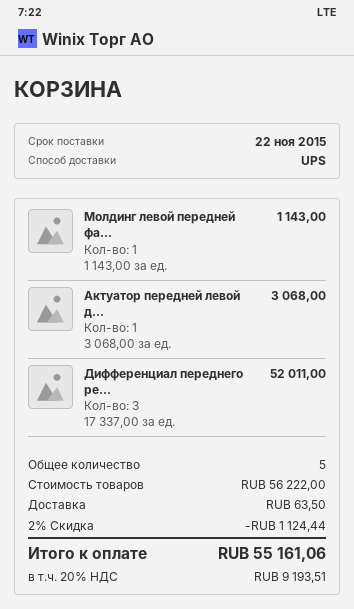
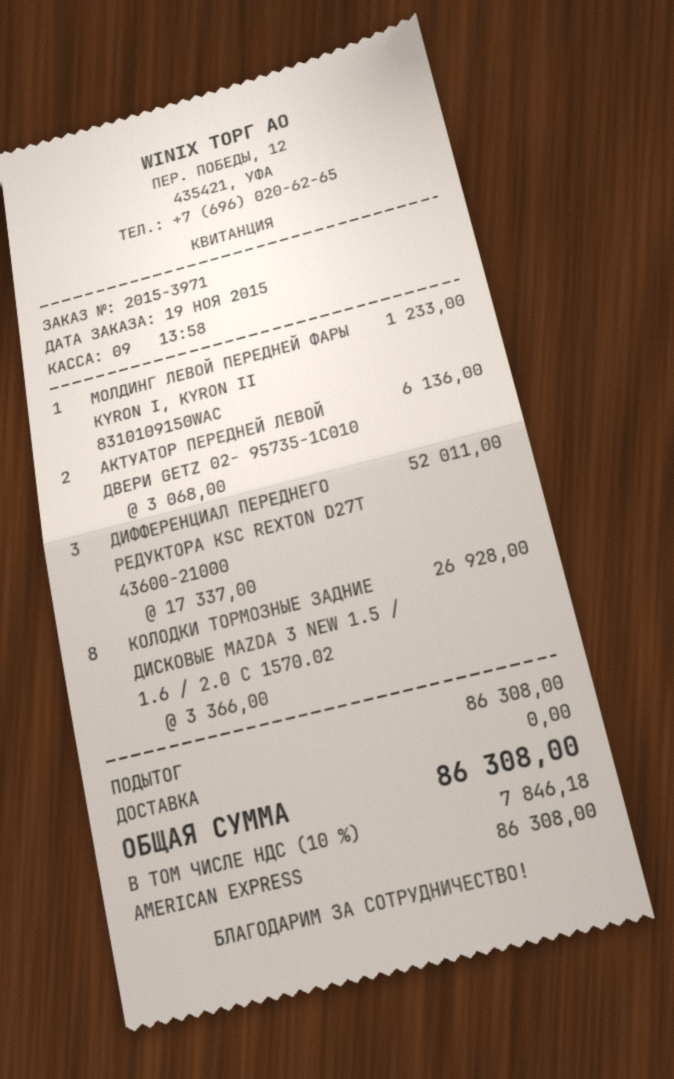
Молдинг левой передней фа...: 1 x 1143.00 = 1143.00 -> 1 x 1233.00 = 1233.00
Актуатор передней левой д...: 1 x 3068.00 = 3068.00 -> 2 x 3068.00 = 6136.00
КОЛОДКИ ТОРМОЗНЫЕ ЗАДНИЕ ДИСКОВЫЕ MAZDA 3 NEW 1.5 / 1.6 / 2.0 С 1570.02: none -> 8 x 3366.00 = 26928.00
subtotal: 56222.00 -> 86308.00
discount: 2% = 1124.44 -> none
shipping: 63.50 -> 0.00
tax: 20% = 9193.51 -> 10% = 7846.18
total: 55161.06 -> 86308.00

